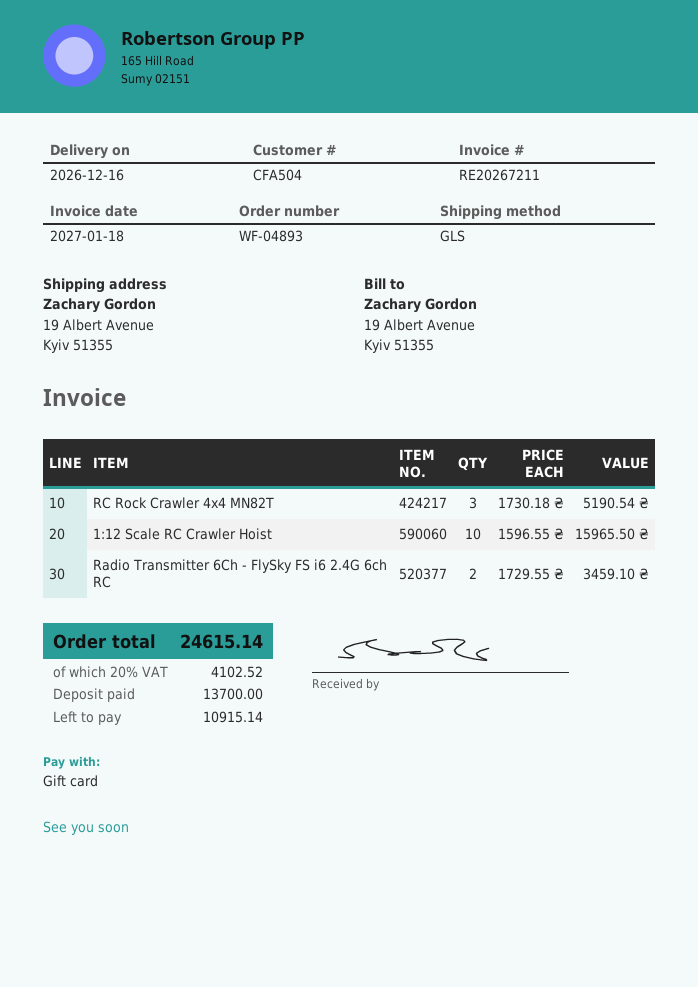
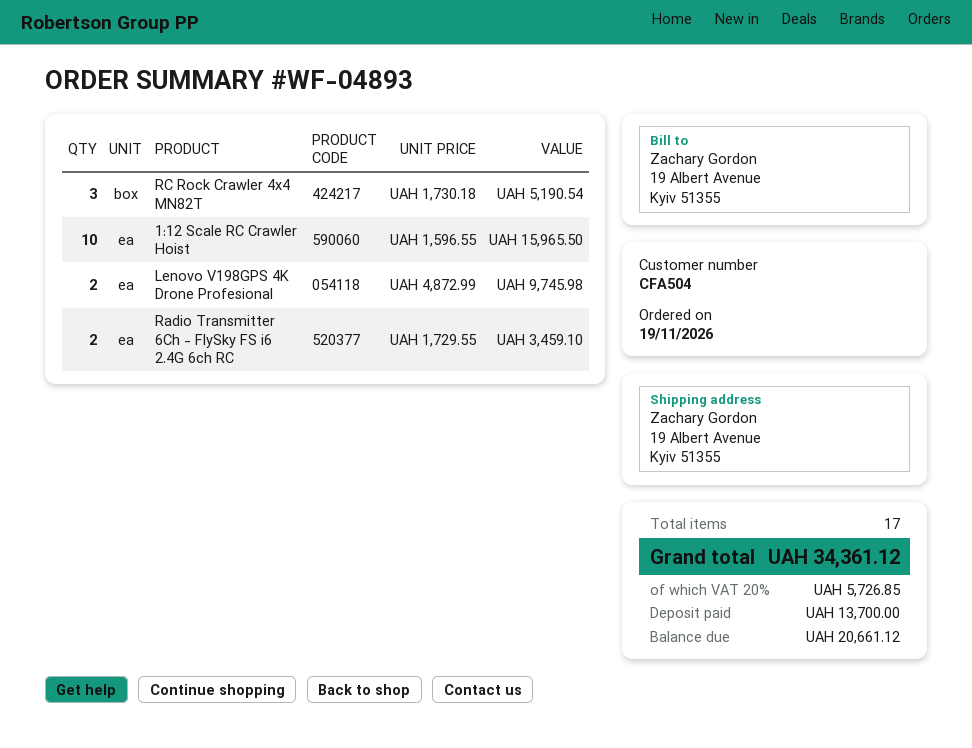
Lenovo V198GPS 4K Drone Profesional: none -> 2 x 4872.99 = 9745.98
tax: 20% = 4102.52 -> 20% = 5726.85
total: 24615.14 -> 34361.12
balance: 10915.14 -> 20661.12

